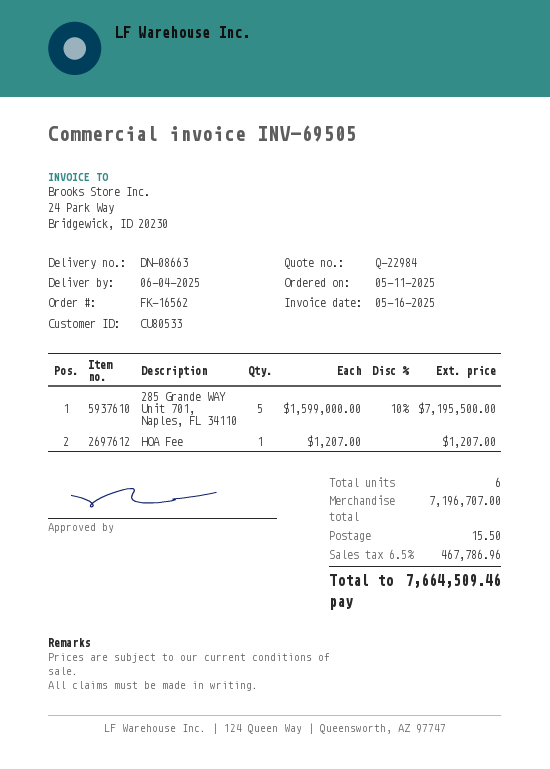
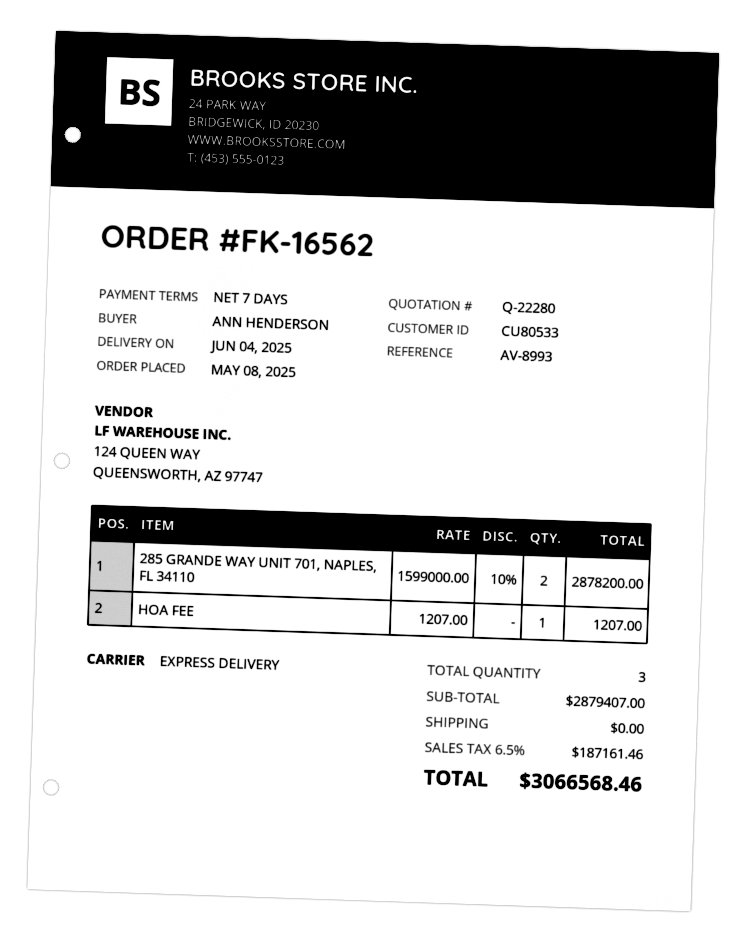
quote number: Q-22984 -> Q-22280
order date: 2025-05-11 -> 2025-05-08
285 Grande WAY Unit 701, Naples, FL 34110: 5 x 1599000.00 - 10% = 7195500.00 -> 2 x 1599000.00 - 10% = 2878200.00
total quantity: 6 -> 3
subtotal: 7196707.00 -> 2879407.00
shipping: 15.50 -> 0.00
tax: 6.5% = 467786.96 -> 6.5% = 187161.46
total: 7664509.46 -> 3066568.46

